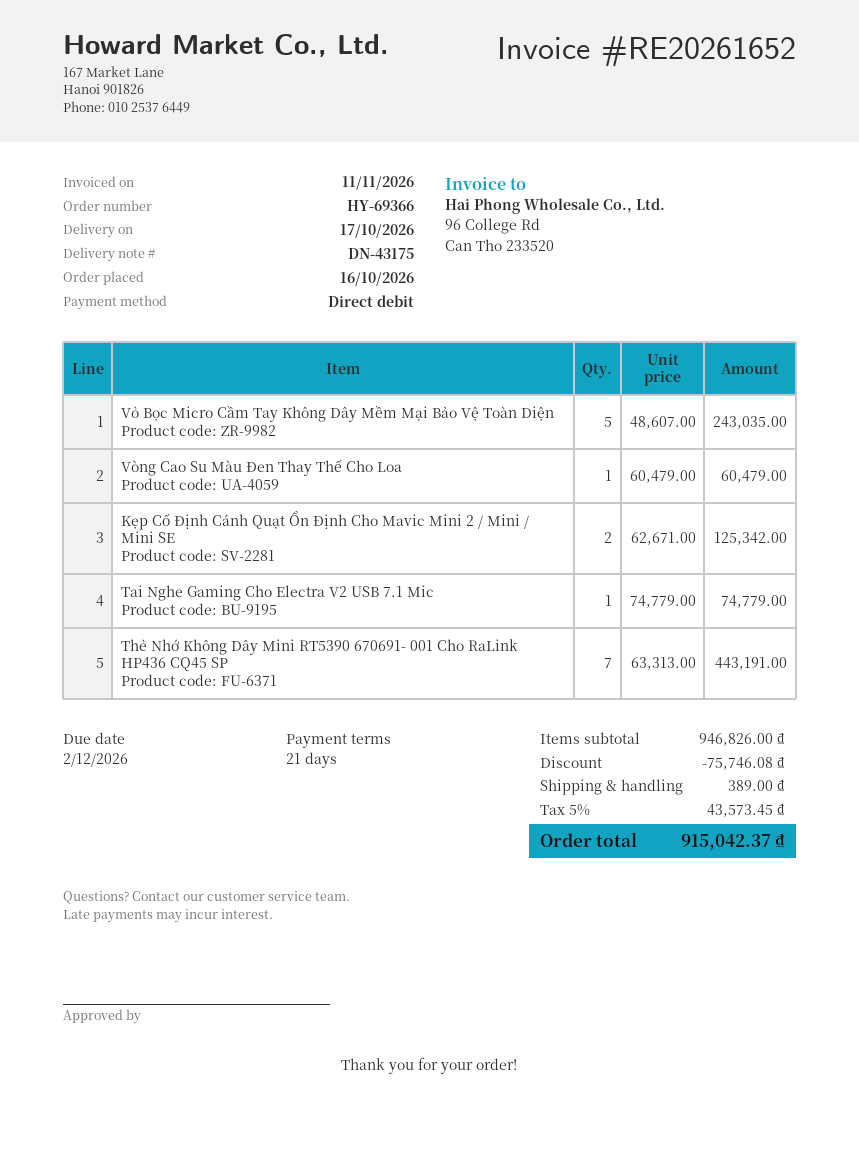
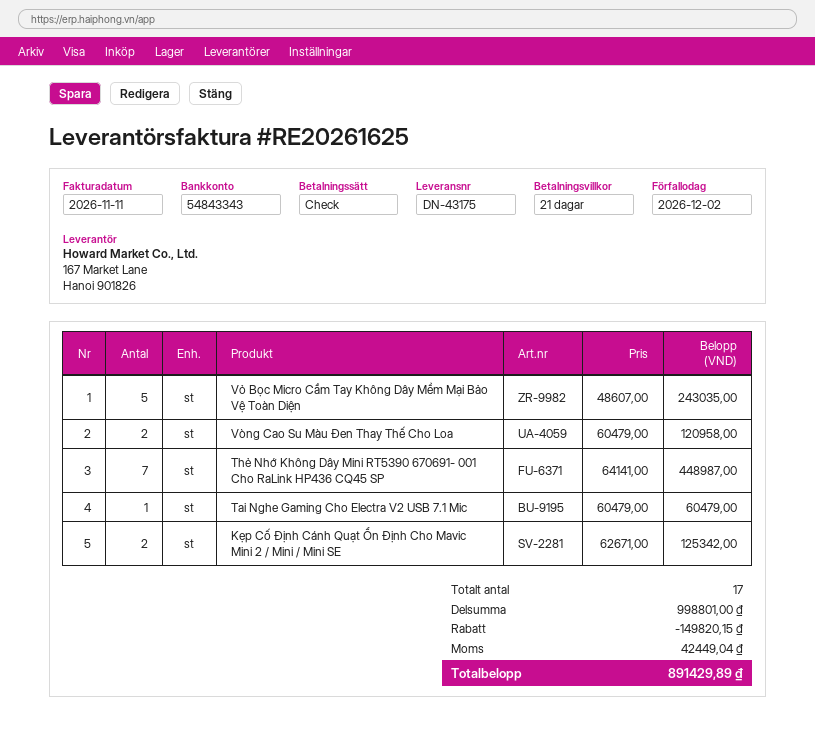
invoice number: RE20261652 -> RE20261625
payment method: direct debit -> cheque
Vòng Cao Su Màu Đen Thay Thế Cho Loa: 1 x 60479.00 = 60479.00 -> 2 x 60479.00 = 120958.00
Tai Nghe Gaming Cho Electra V2 USB 7.1 Mic: 1 x 74779.00 = 74779.00 -> 1 x 60479.00 = 60479.00
Thẻ Nhớ Không Dây Mini RT5390 670691- 001 Cho RaLink HP436 CQ45 SP: 7 x 63313.00 = 443191.00 -> 7 x 64141.00 = 448987.00
subtotal: 946826.00 -> 998801.00
discount: 75746.08 -> 149820.15
shipping: 389.00 -> none
tax: 43573.45 -> 42449.04
total: 915042.37 -> 891429.89

